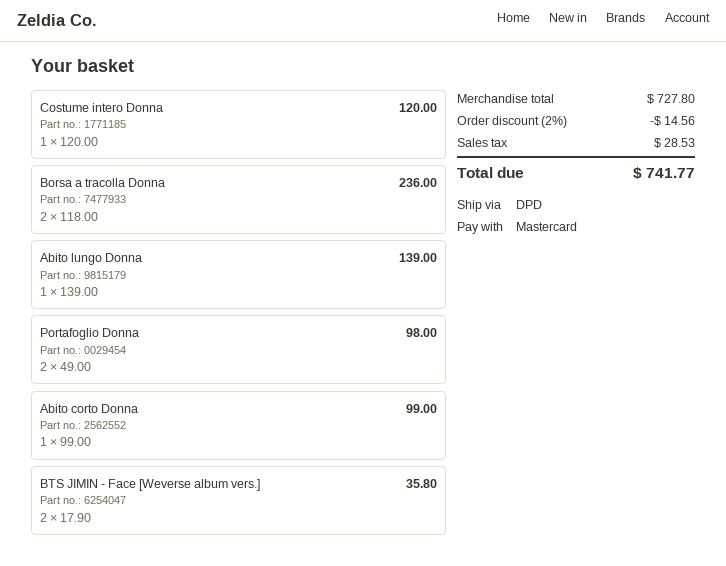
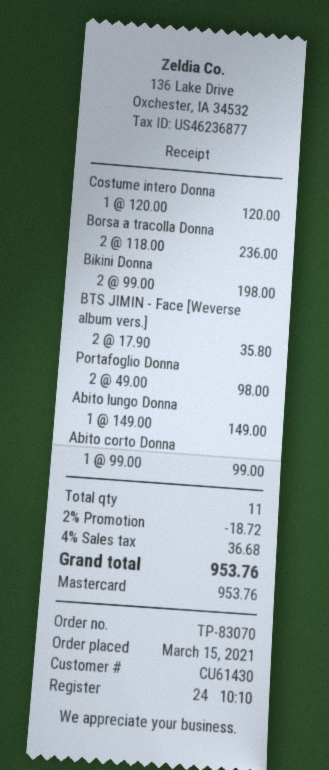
Abito lungo Donna: 1 x 139.00 = 139.00 -> 1 x 149.00 = 149.00
Bikini Donna: none -> 2 x 99.00 = 198.00
discount: 2% = 14.56 -> 2% = 18.72
tax: 28.53 -> 36.68
total: 741.77 -> 953.76

